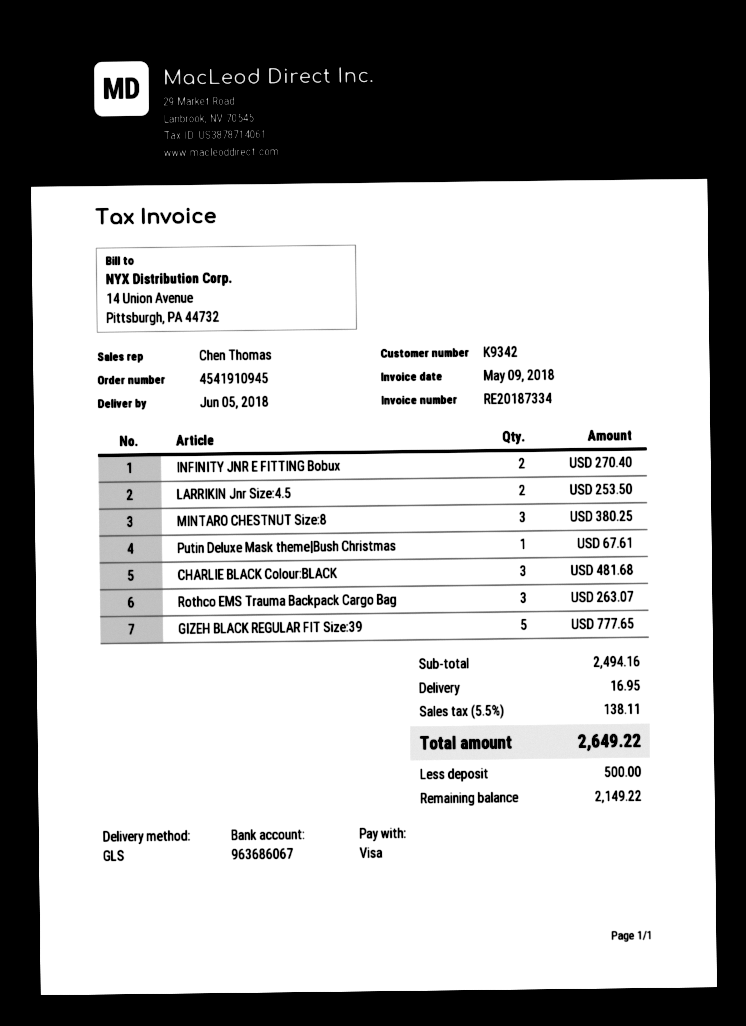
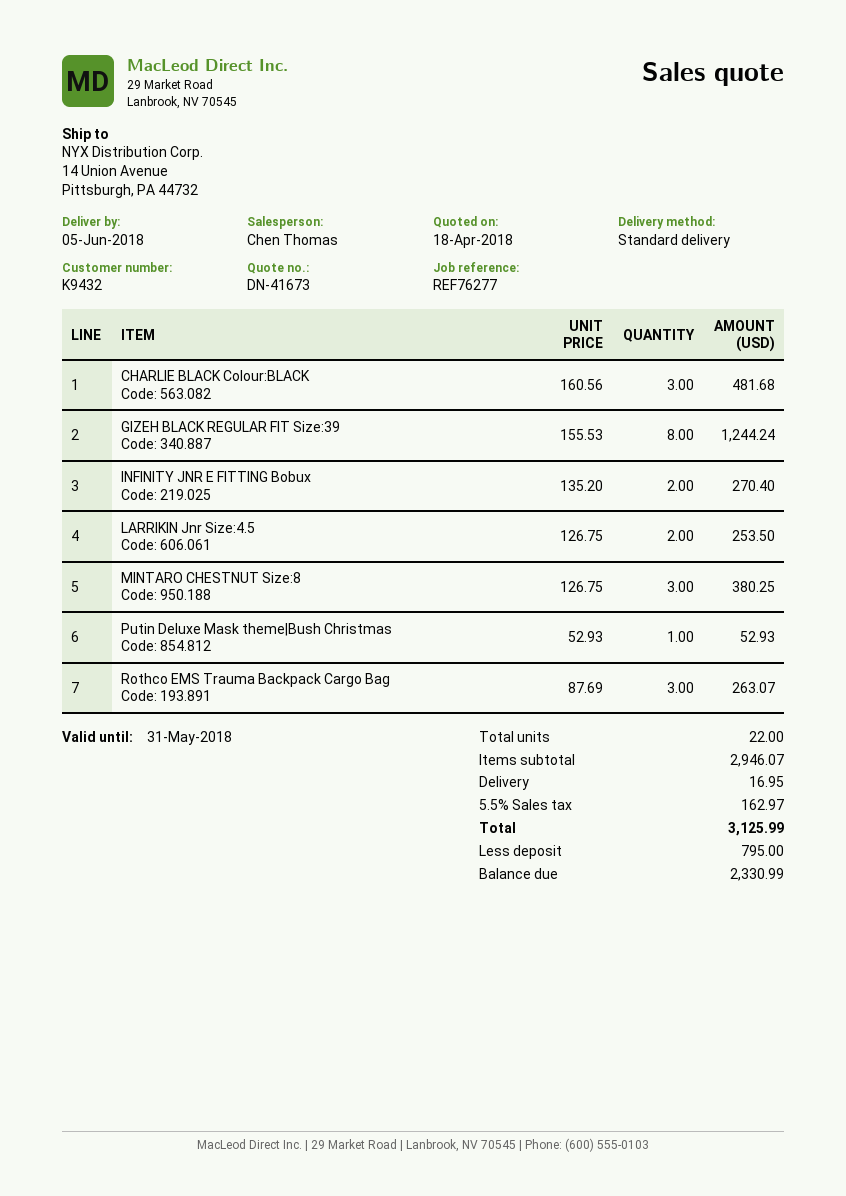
customer number: K9342 -> K9432
shipping method: GLS -> standard
Putin Deluxe Mask theme|Bush Christmas: 1 for 67.61 -> 1 for 52.93
GIZEH BLACK REGULAR FIT Size:39: 5 for 777.65 -> 8 for 1244.24
subtotal: 2494.16 -> 2946.07
tax: 5.5% = 138.11 -> 5.5% = 162.97
total: 2649.22 -> 3125.99
deposit: 500.00 -> 795.00
balance: 2149.22 -> 2330.99

